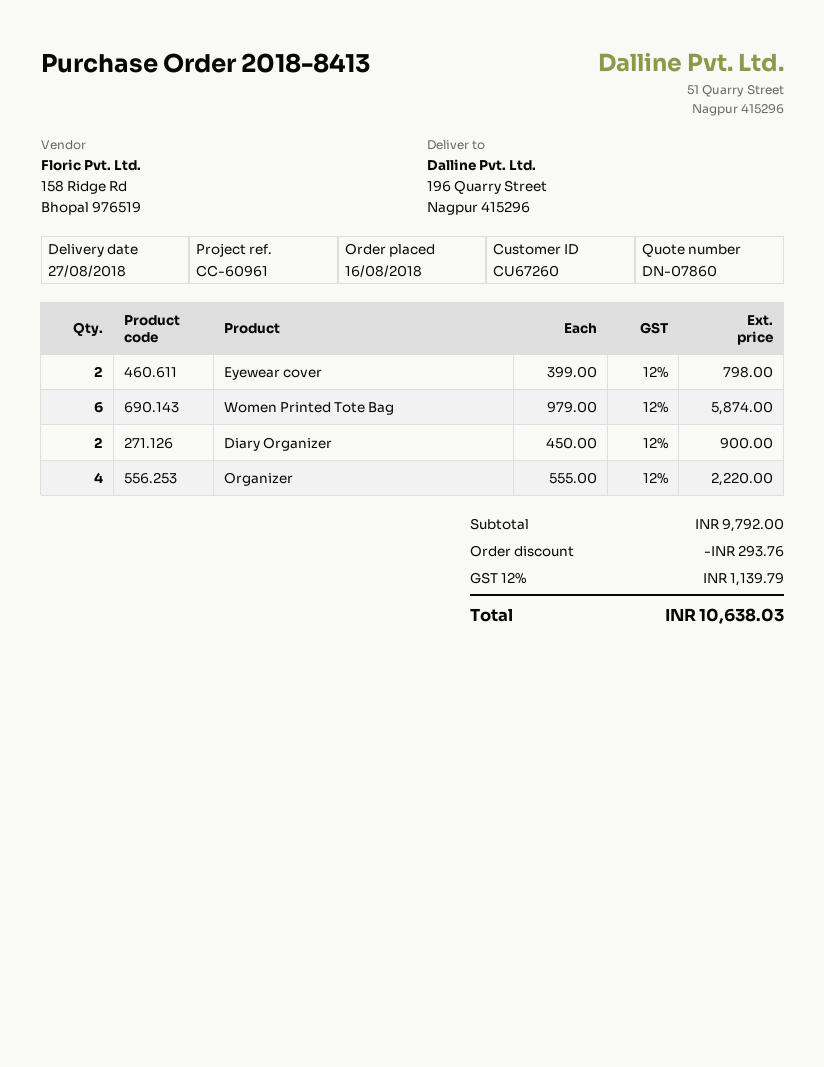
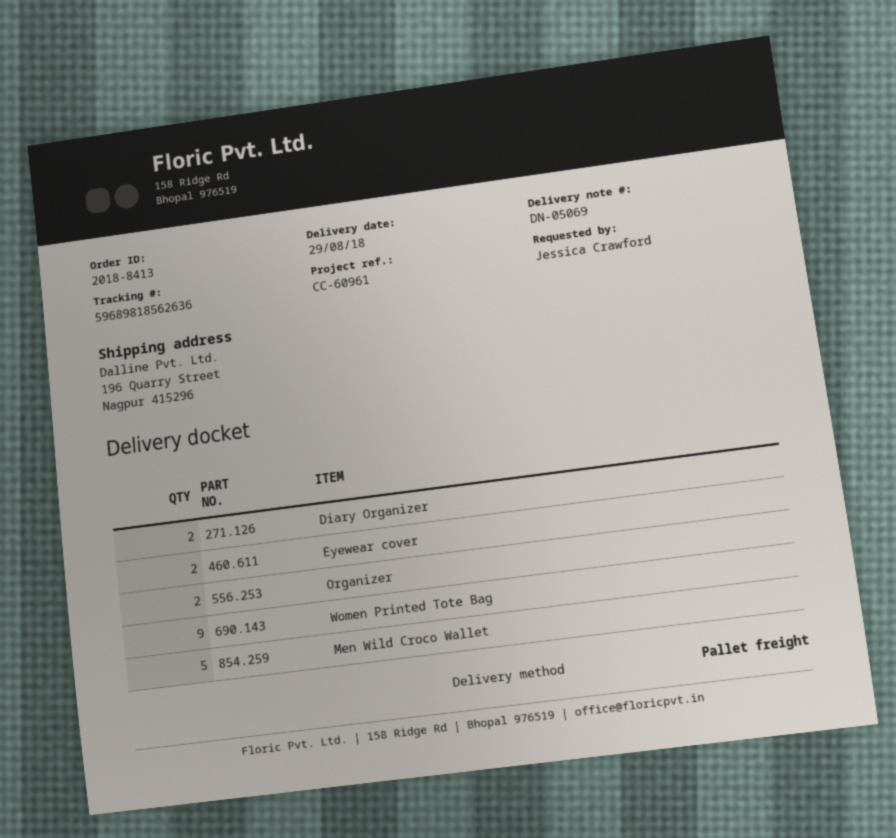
delivery date: 2018-08-27 -> 2018-08-29
Women Printed Tote Bag: 6 -> 9
Organizer: 4 -> 2
Men Wild Croco Wallet: none -> 5

